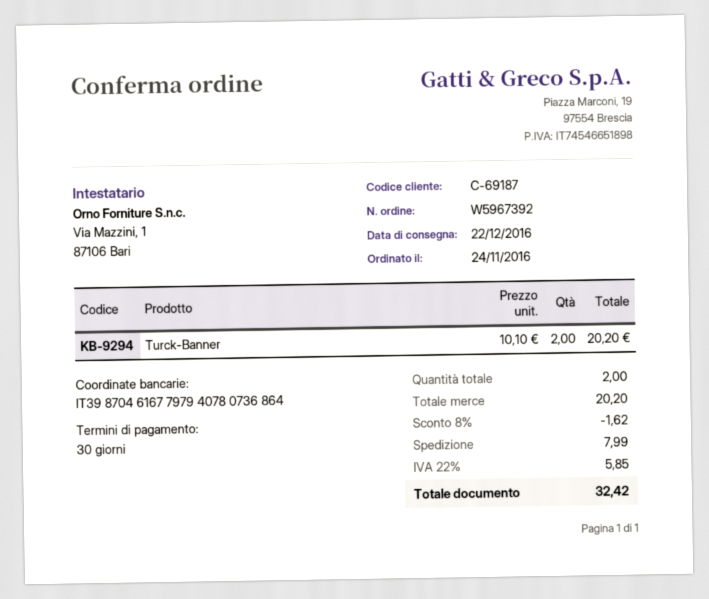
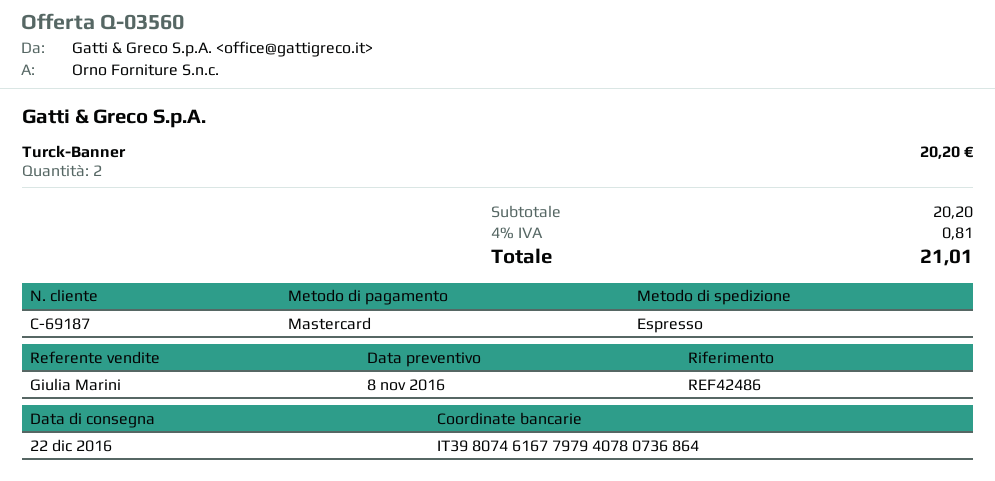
bank account: IT3987046167797940780736864 -> IT3980746167797940780736864
discount: 8% = 1.62 -> none
shipping: 7.99 -> none
tax: 22% = 5.85 -> 4% = 0.81
total: 32.42 -> 21.01

